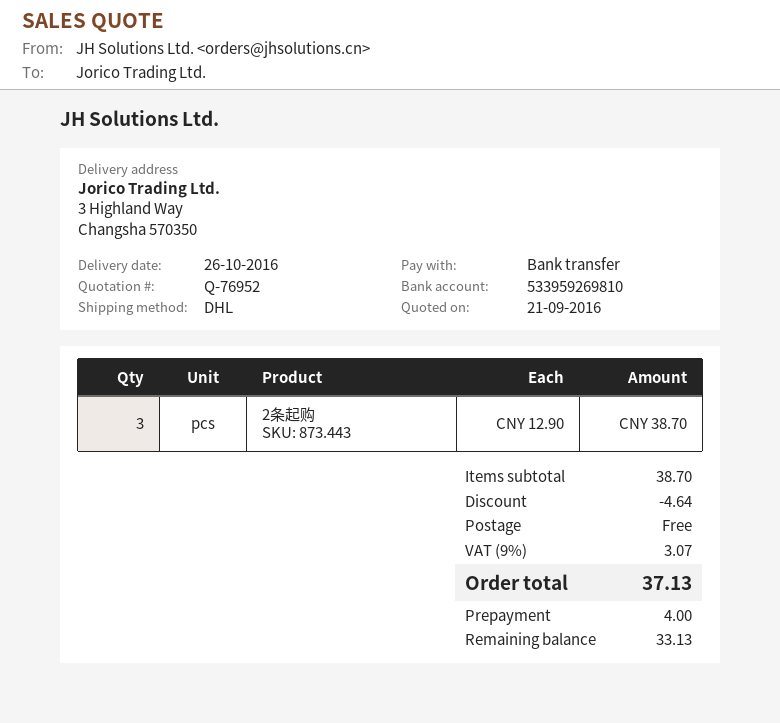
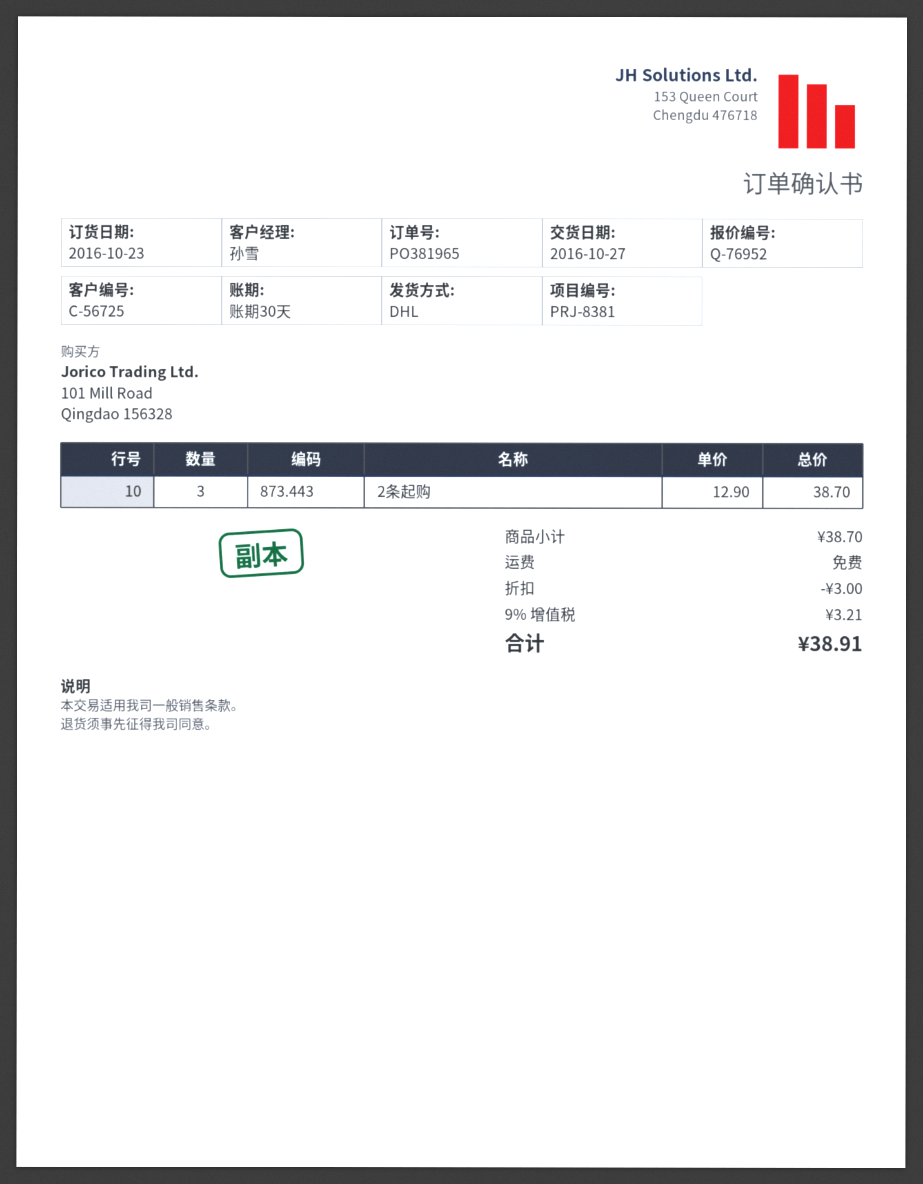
delivery date: 2016-10-26 -> 2016-10-27
discount: 4.64 -> 3.00
tax: 9% = 3.07 -> 9% = 3.21
total: 37.13 -> 38.91

